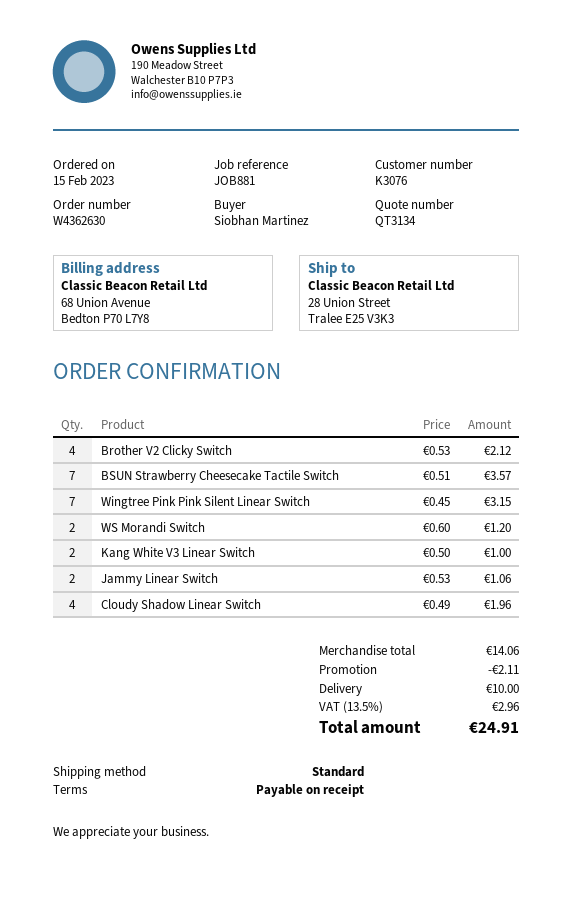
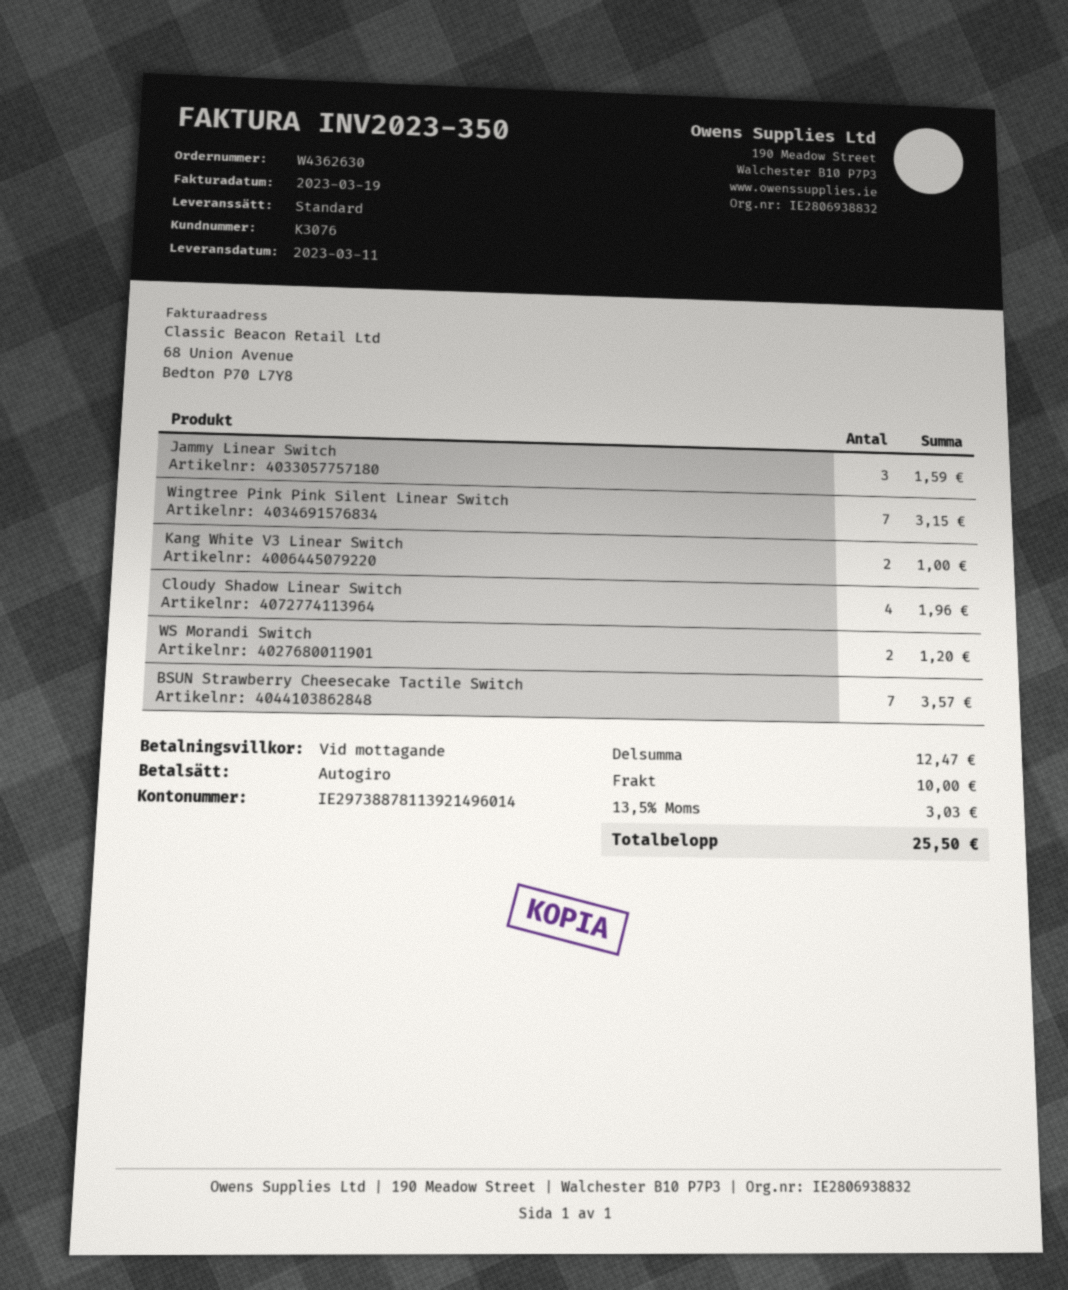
Brother V2 Clicky Switch: 4 for 2.12 -> none
Jammy Linear Switch: 2 for 1.06 -> 3 for 1.59
subtotal: 14.06 -> 12.47
discount: 2.11 -> none
tax: 13.5% = 2.96 -> 13.5% = 3.03
total: 24.91 -> 25.50

